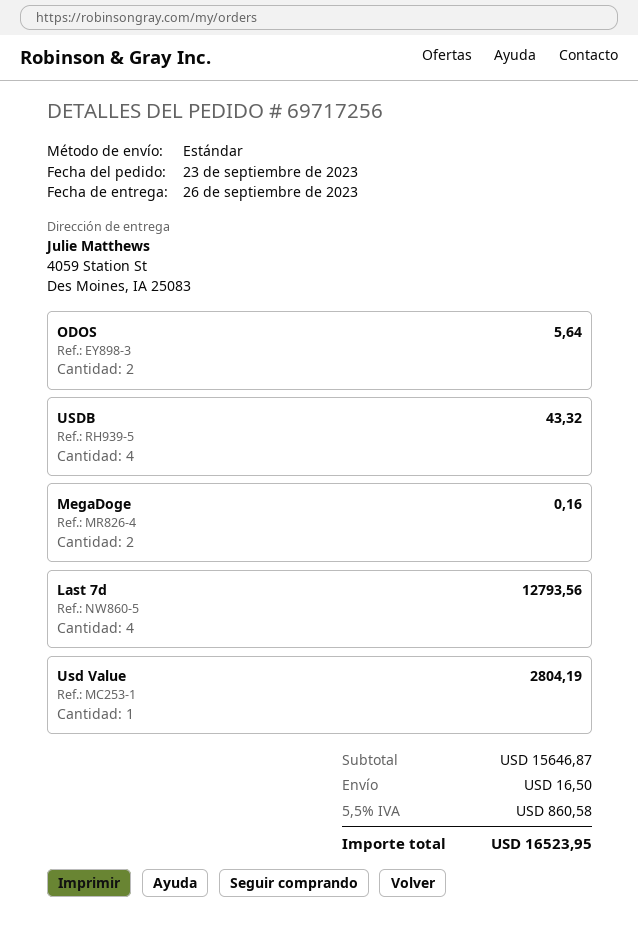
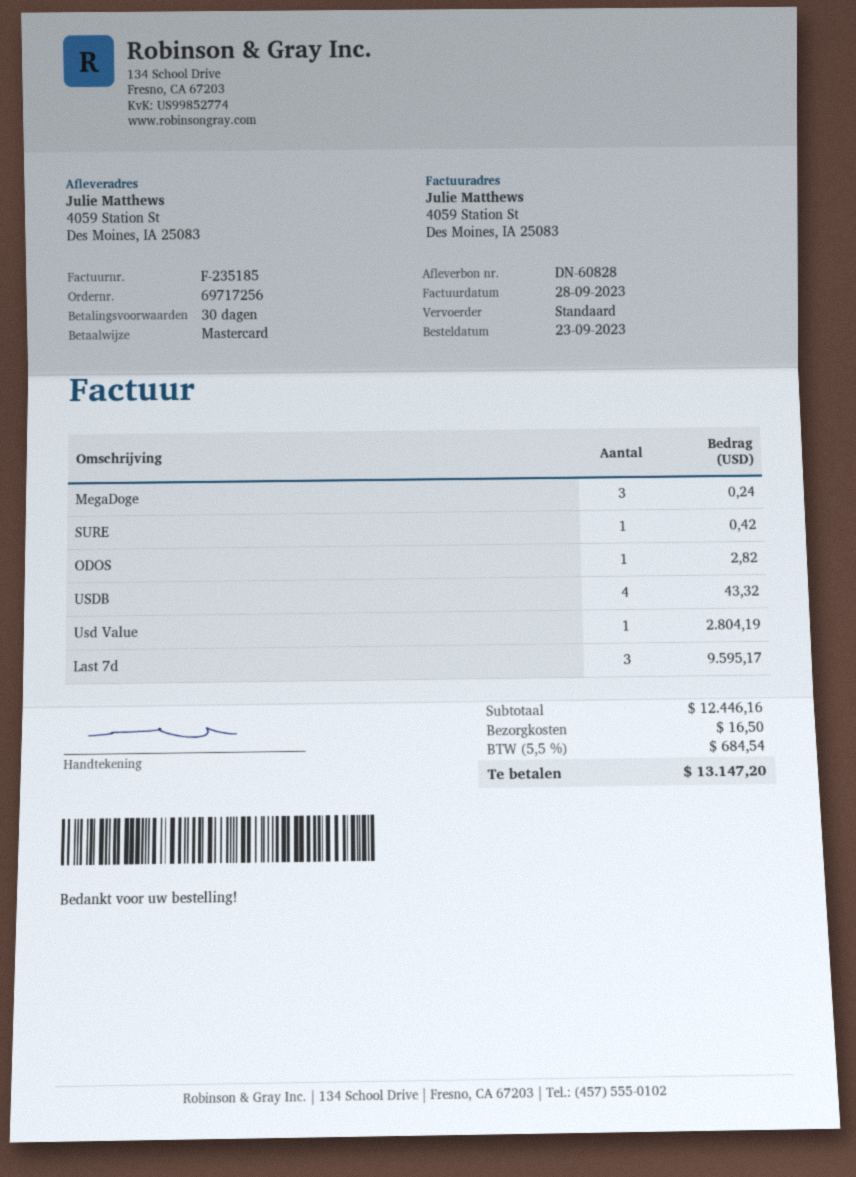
ODOS: 2 for 5.64 -> 1 for 2.82
MegaDoge: 2 for 0.16 -> 3 for 0.24
Last 7d: 4 for 12793.56 -> 3 for 9595.17
SURE: none -> 1 for 0.42
subtotal: 15646.87 -> 12446.16
tax: 5.5% = 860.58 -> 5.5% = 684.54
total: 16523.95 -> 13147.20

